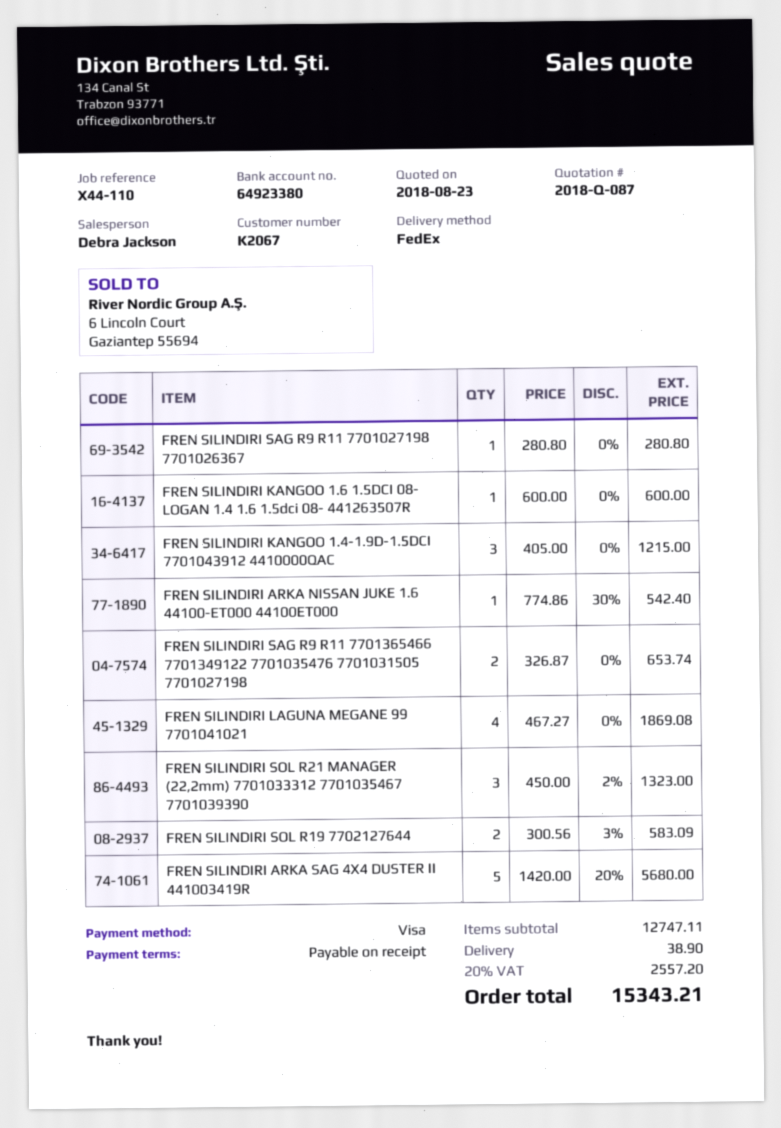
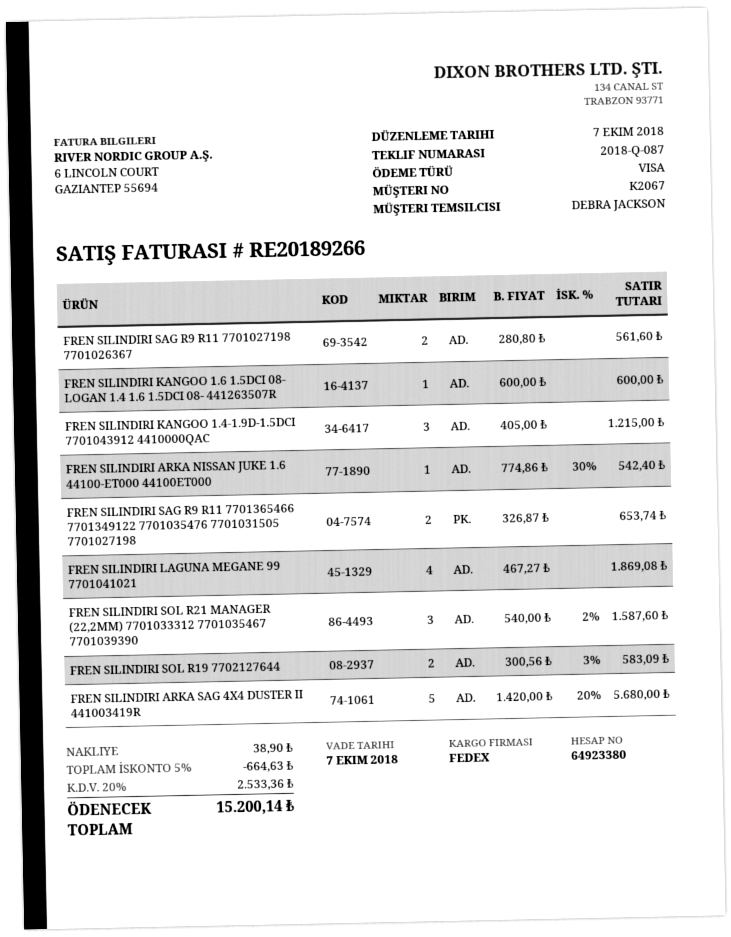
FREN SILINDIRI SAG R9 R11 7701027198 7701026367: 1 x 280.80 = 280.80 -> 2 x 280.80 = 561.60
FREN SILINDIRI SOL R21 MANAGER (22,2mm) 7701033312 7701035467 7701039390: 3 x 450.00 - 2% = 1323.00 -> 3 x 540.00 - 2% = 1587.60
discount: none -> 5% = 664.63
tax: 20% = 2557.20 -> 20% = 2533.36
total: 15343.21 -> 15200.14

